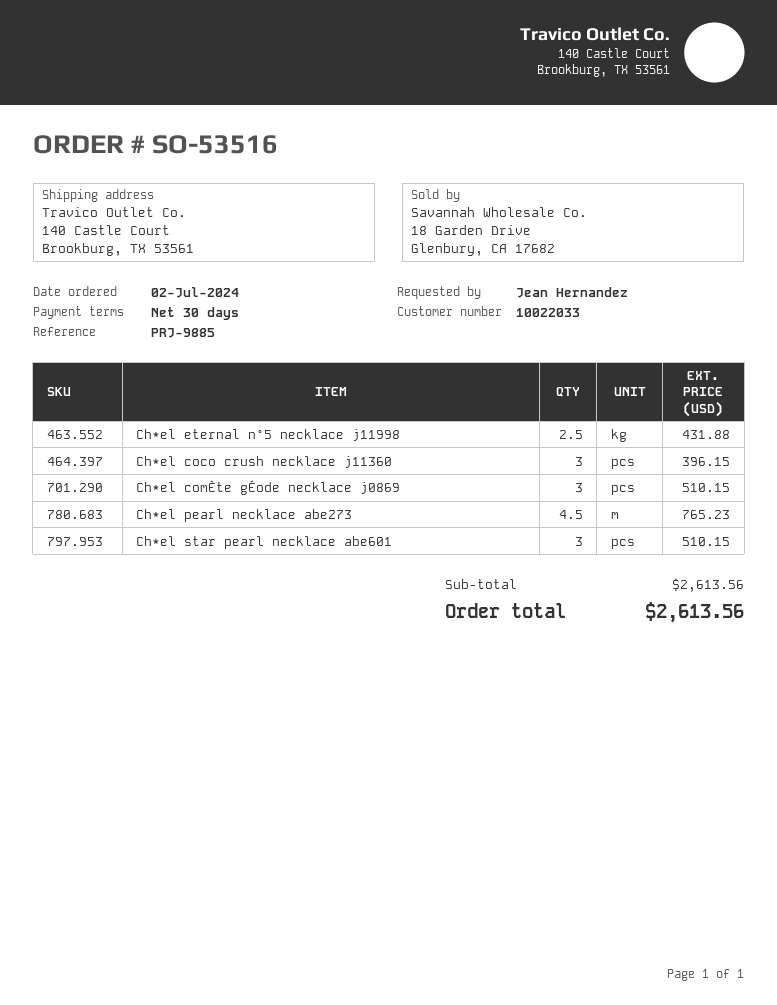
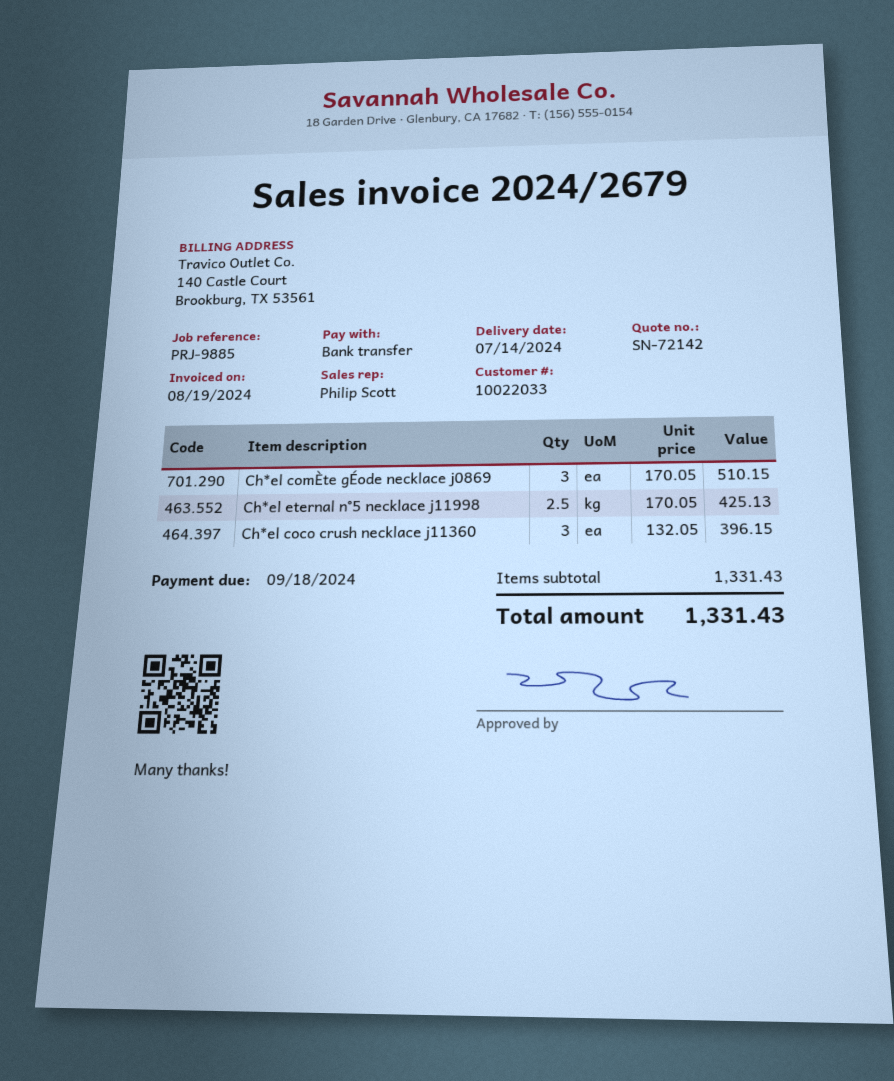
Ch*el eternal n°5 necklace j11998: 2.5 for 431.88 -> 2.5 for 425.13
Ch*el pearl necklace abe273: 4.5 for 765.23 -> none
Ch*el star pearl necklace abe601: 3 for 510.15 -> none
subtotal: 2613.56 -> 1331.43
total: 2613.56 -> 1331.43

